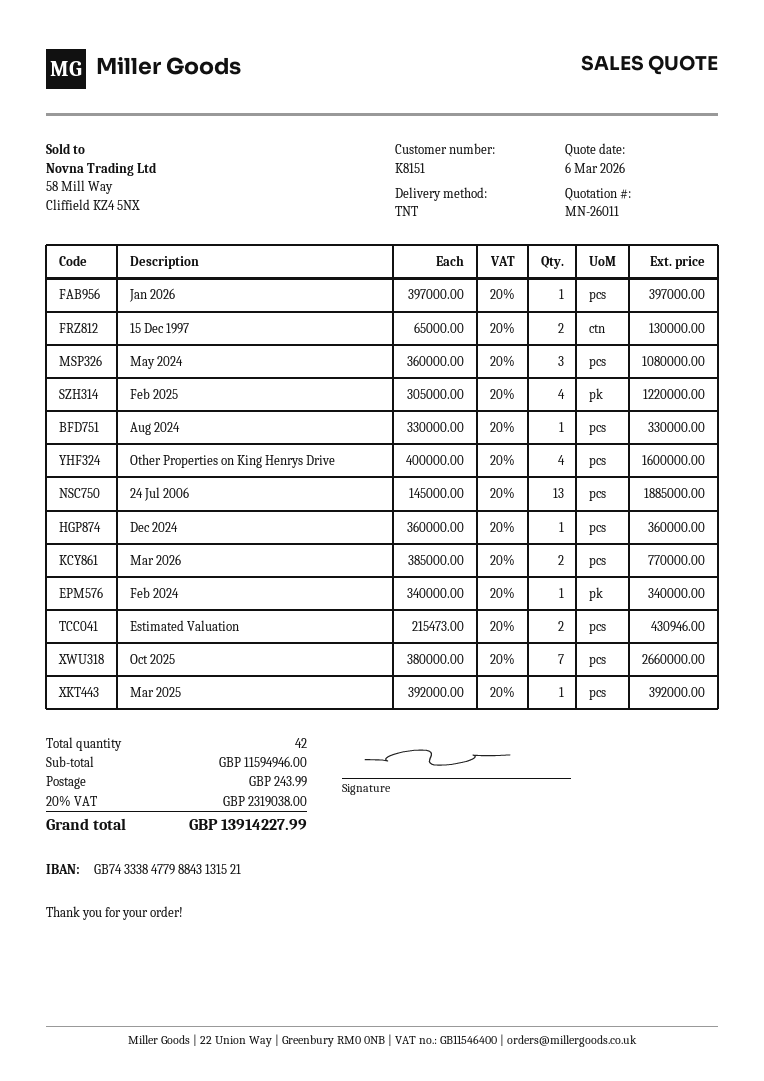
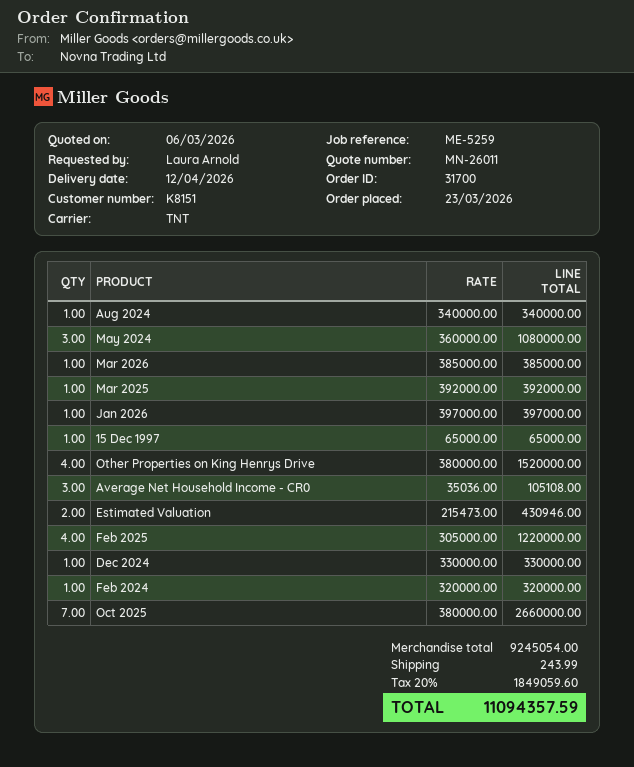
15 Dec 1997: 2 x 65000.00 = 130000.00 -> 1 x 65000.00 = 65000.00
Aug 2024: 1 x 330000.00 = 330000.00 -> 1 x 340000.00 = 340000.00
Other Properties on King Henrys Drive: 4 x 400000.00 = 1600000.00 -> 4 x 380000.00 = 1520000.00
24 Jul 2006: 13 x 145000.00 = 1885000.00 -> none
Dec 2024: 1 x 360000.00 = 360000.00 -> 1 x 330000.00 = 330000.00
Mar 2026: 2 x 385000.00 = 770000.00 -> 1 x 385000.00 = 385000.00
Feb 2024: 1 x 340000.00 = 340000.00 -> 1 x 320000.00 = 320000.00
Average Net Household Income - CR0: none -> 3 x 35036.00 = 105108.00
subtotal: 11594946.00 -> 9245054.00
tax: 20% = 2319038.00 -> 20% = 1849059.60
total: 13914227.99 -> 11094357.59

